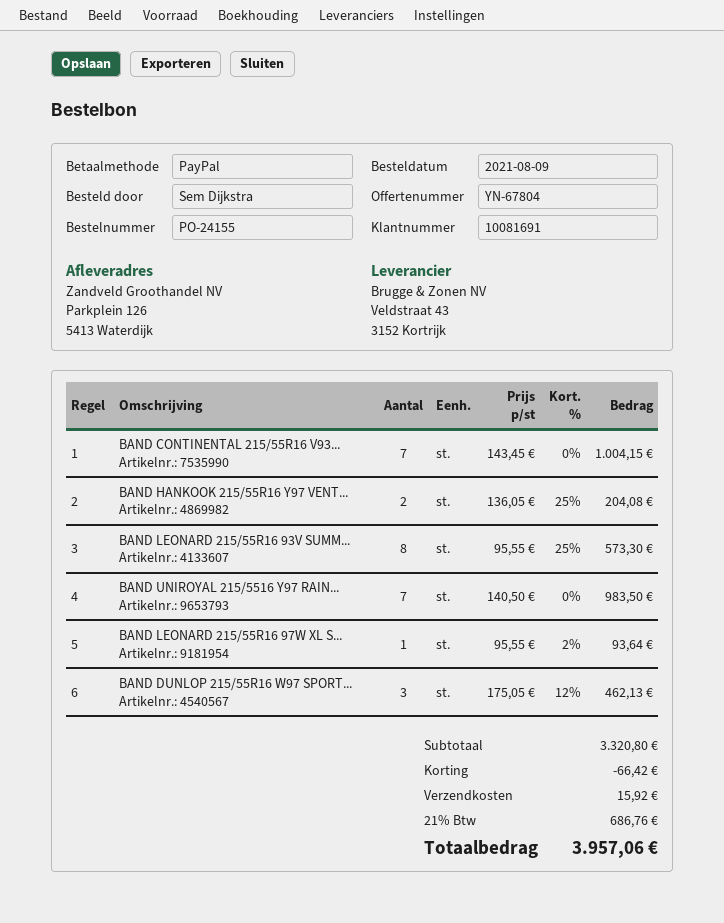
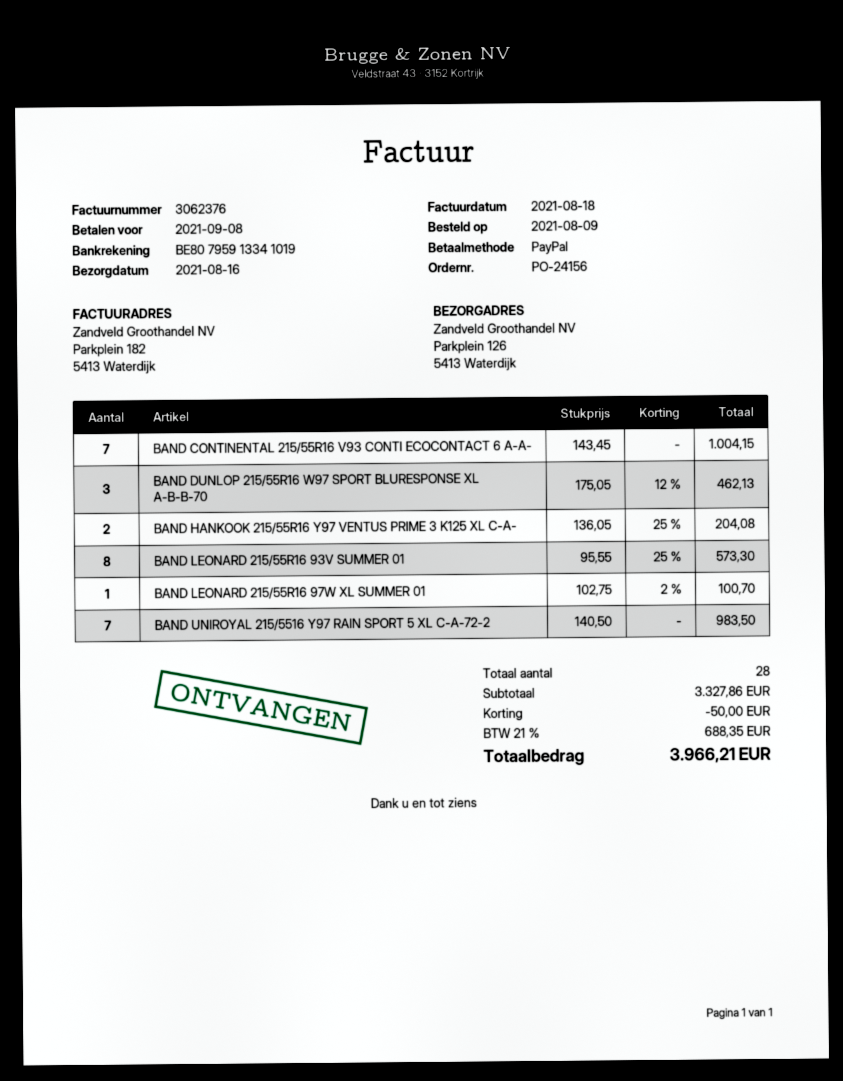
order number: PO-24155 -> PO-24156
BAND LEONARD 215/55R16 97W XL S...: 1 x 95.55 - 2% = 93.64 -> 1 x 102.75 - 2% = 100.70
subtotal: 3320.80 -> 3327.86
discount: 66.42 -> 50.00
shipping: 15.92 -> none
tax: 21% = 686.76 -> 21% = 688.35
total: 3957.06 -> 3966.21

